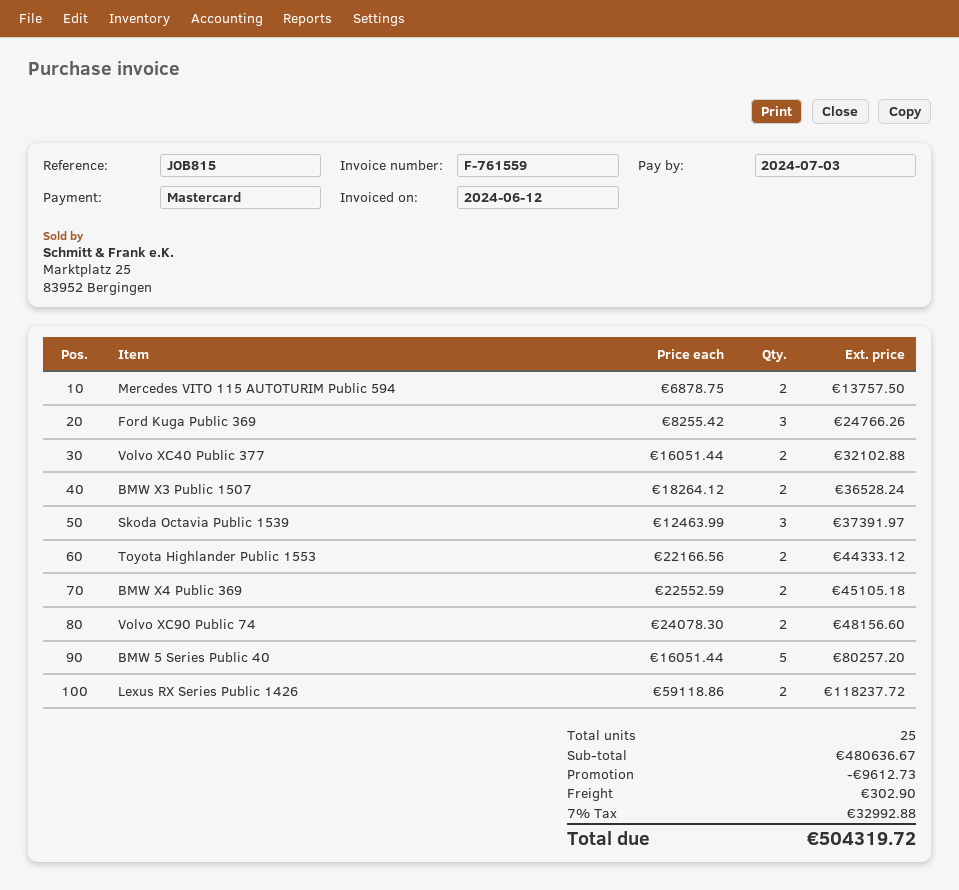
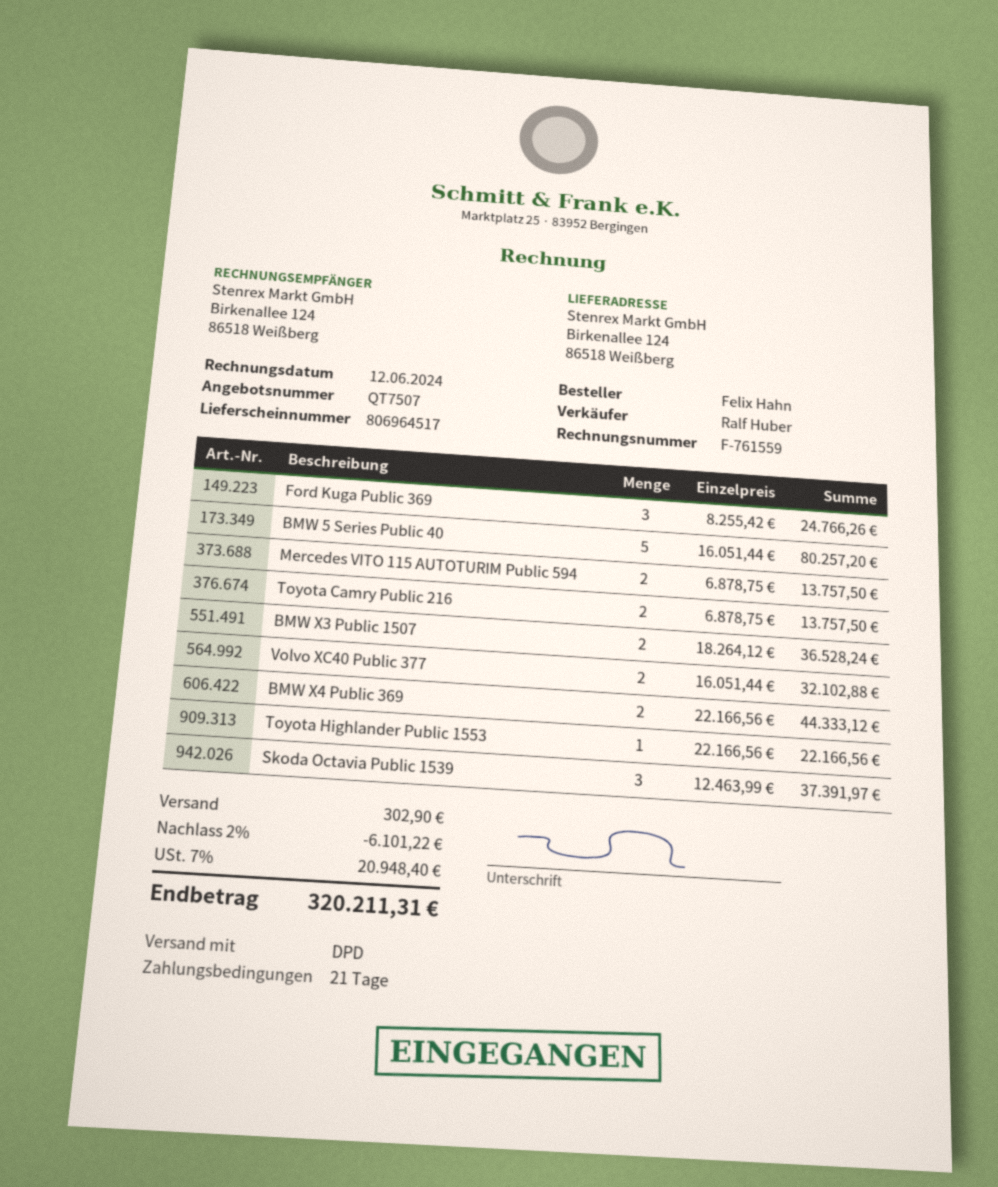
Toyota Highlander Public 1553: 2 x 22166.56 = 44333.12 -> 1 x 22166.56 = 22166.56
BMW X4 Public 369: 2 x 22552.59 = 45105.18 -> 2 x 22166.56 = 44333.12
Volvo XC90 Public 74: 2 x 24078.30 = 48156.60 -> none
Lexus RX Series Public 1426: 2 x 59118.86 = 118237.72 -> none
Toyota Camry Public 216: none -> 2 x 6878.75 = 13757.50
discount: 9612.73 -> 6101.22
tax: 7% = 32992.88 -> 7% = 20948.40
total: 504319.72 -> 320211.31

